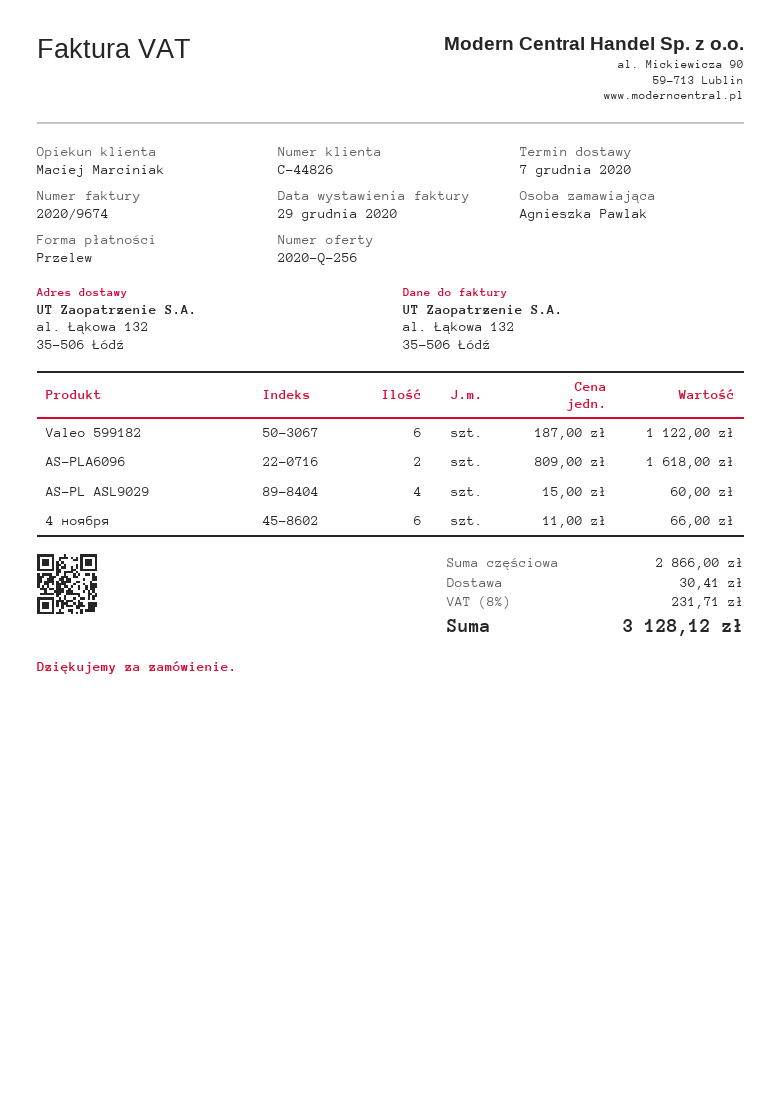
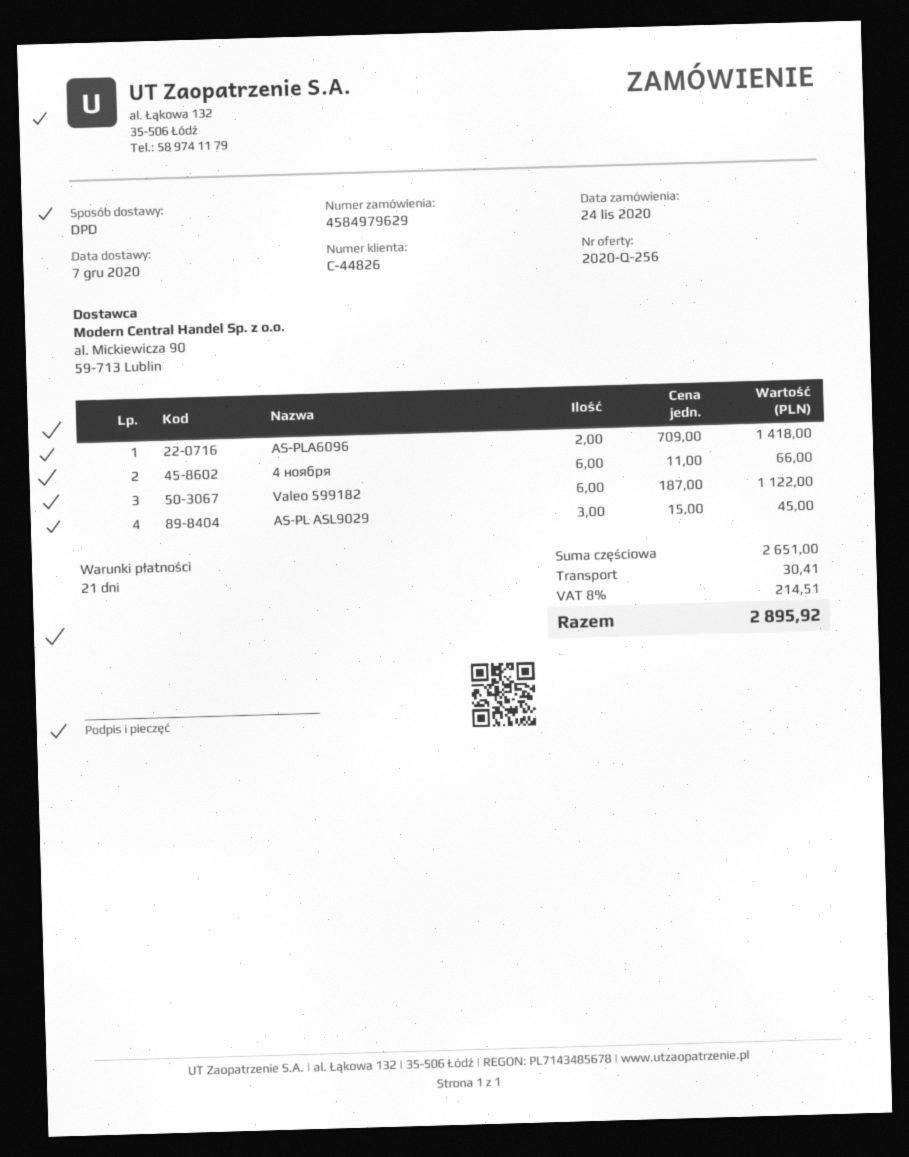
AS-PLA6096: 2 x 809.00 = 1618.00 -> 2 x 709.00 = 1418.00
AS-PL ASL9029: 4 x 15.00 = 60.00 -> 3 x 15.00 = 45.00
subtotal: 2866.00 -> 2651.00
tax: 8% = 231.71 -> 8% = 214.51
total: 3128.12 -> 2895.92

